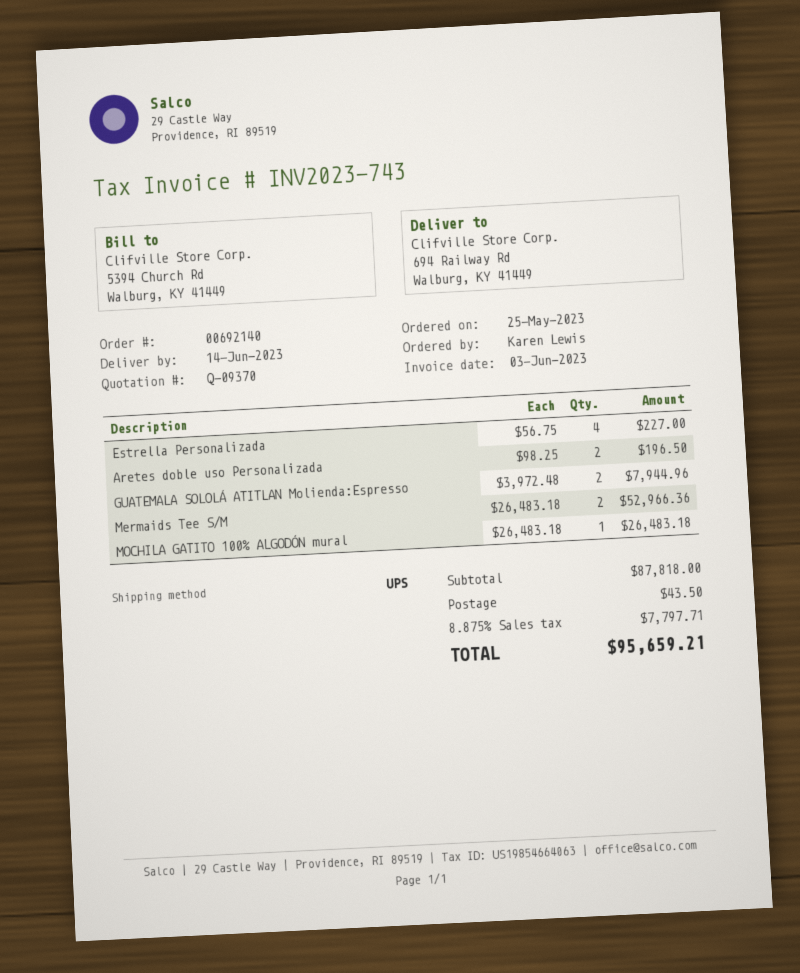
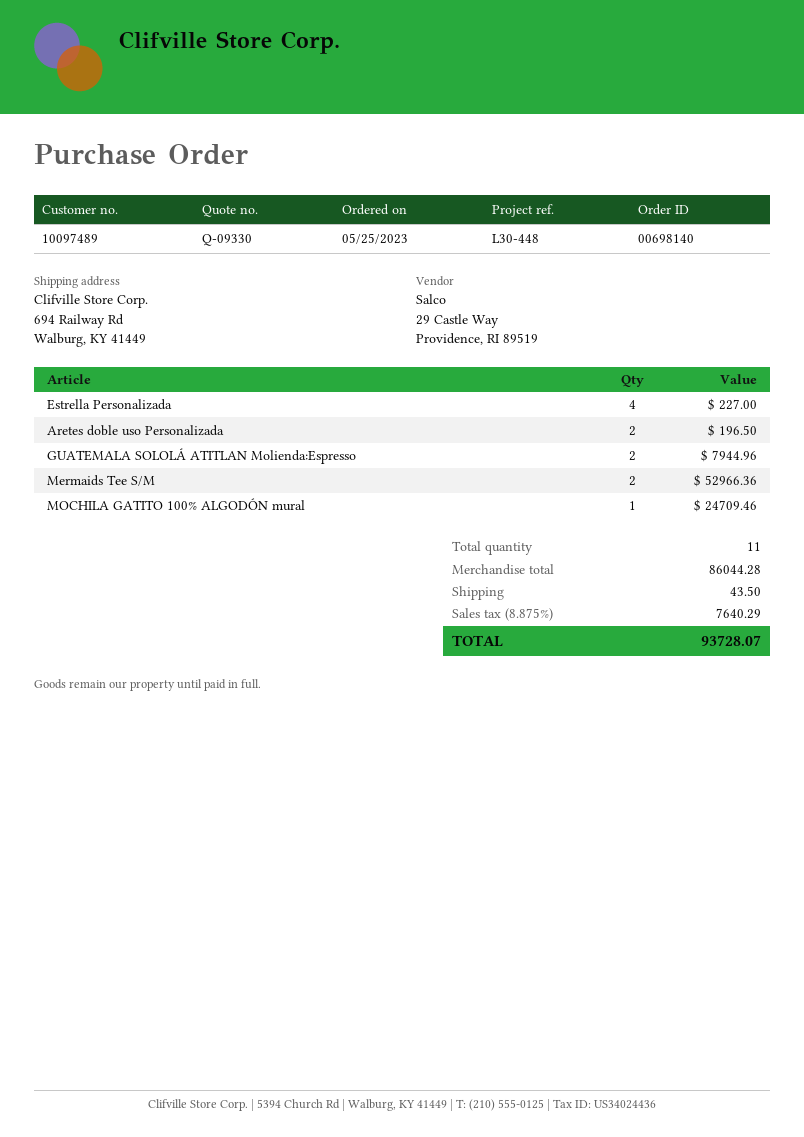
quote number: Q-09370 -> Q-09330
order number: 00692140 -> 00698140
MOCHILA GATITO 100% ALGODÓN mural: 1 for 26483.18 -> 1 for 24709.46
subtotal: 87818.00 -> 86044.28
tax: 8.875% = 7797.71 -> 8.875% = 7640.29
total: 95659.21 -> 93728.07

